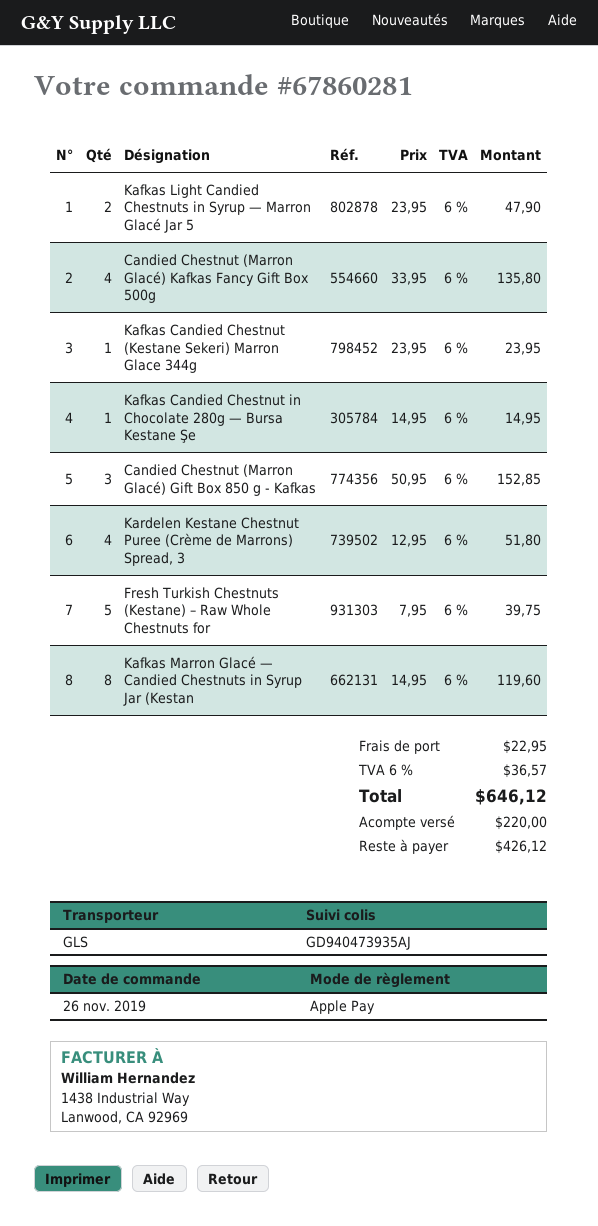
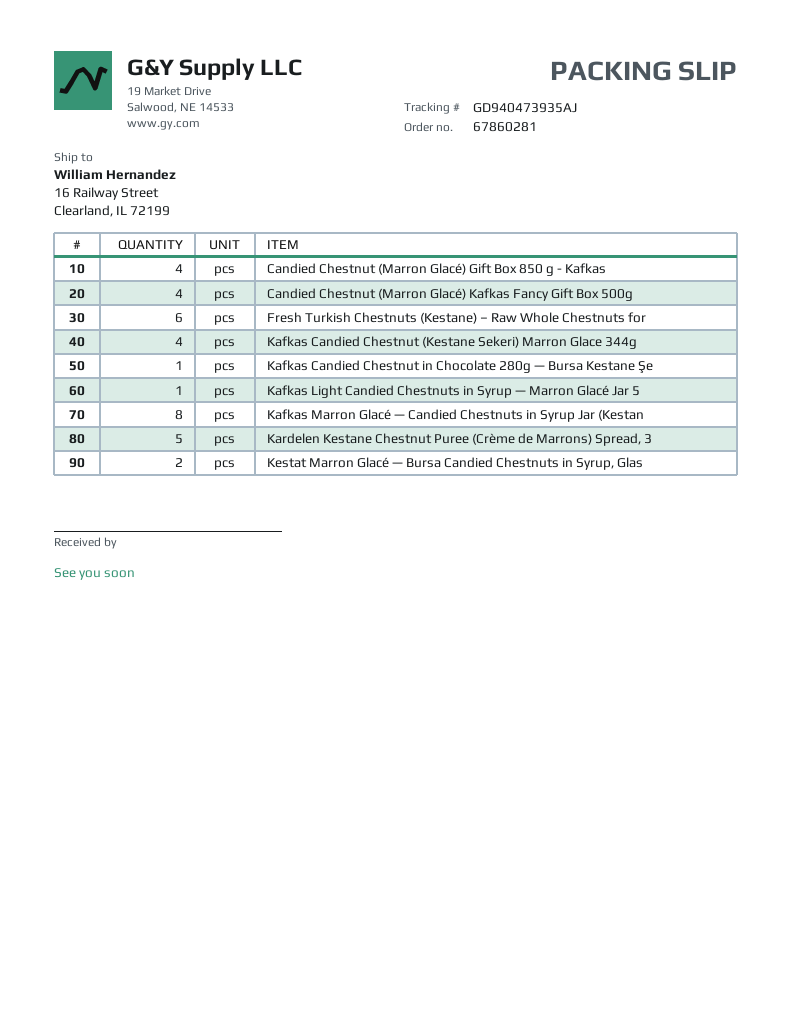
Kafkas Light Candied Chestnuts in Syrup — Marron Glacé Jar 5: 2 -> 1
Kafkas Candied Chestnut (Kestane Sekeri) Marron Glace 344g: 1 -> 4
Candied Chestnut (Marron Glacé) Gift Box 850 g - Kafkas: 3 -> 4
Kardelen Kestane Chestnut Puree (Crème de Marrons) Spread, 3: 4 -> 5
Fresh Turkish Chestnuts (Kestane) – Raw Whole Chestnuts for: 5 -> 6
Kestat Marron Glacé — Bursa Candied Chestnuts in Syrup, Glas: none -> 2

